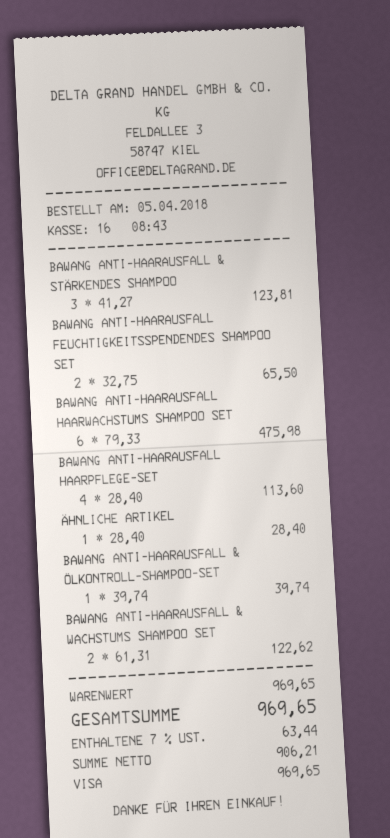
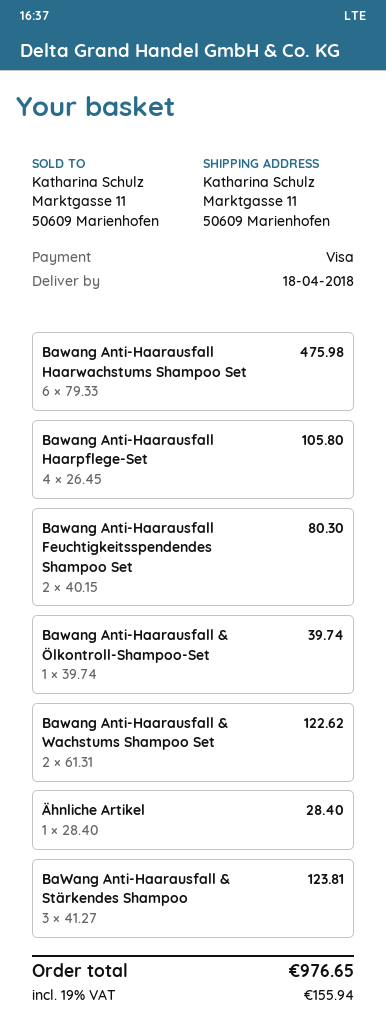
BAWANG ANTI-HAARAUSFALL FEUCHTIGKEITSSPENDENDES SHAMPOO SET: 2 x 32.75 = 65.50 -> 2 x 40.15 = 80.30
BAWANG ANTI-HAARAUSFALL HAARPFLEGE-SET: 4 x 28.40 = 113.60 -> 4 x 26.45 = 105.80
tax: 7% = 63.44 -> 19% = 155.94
total: 969.65 -> 976.65

